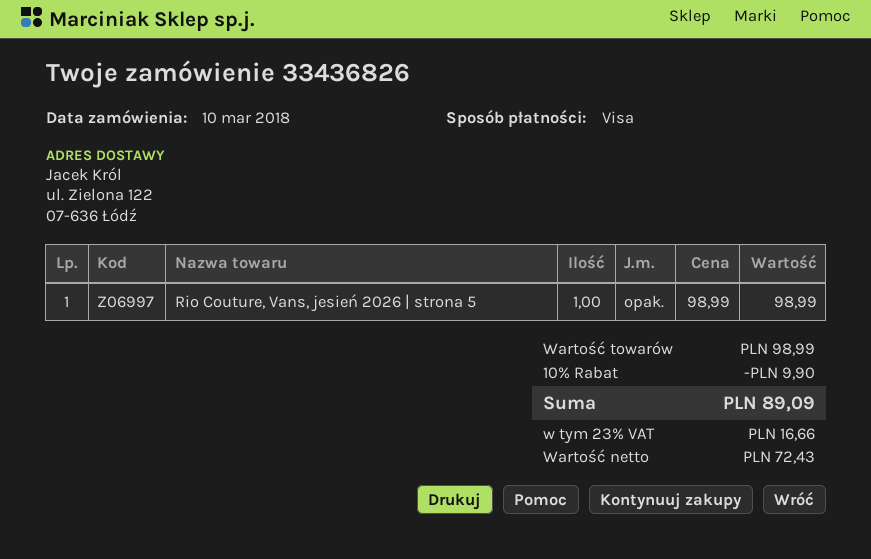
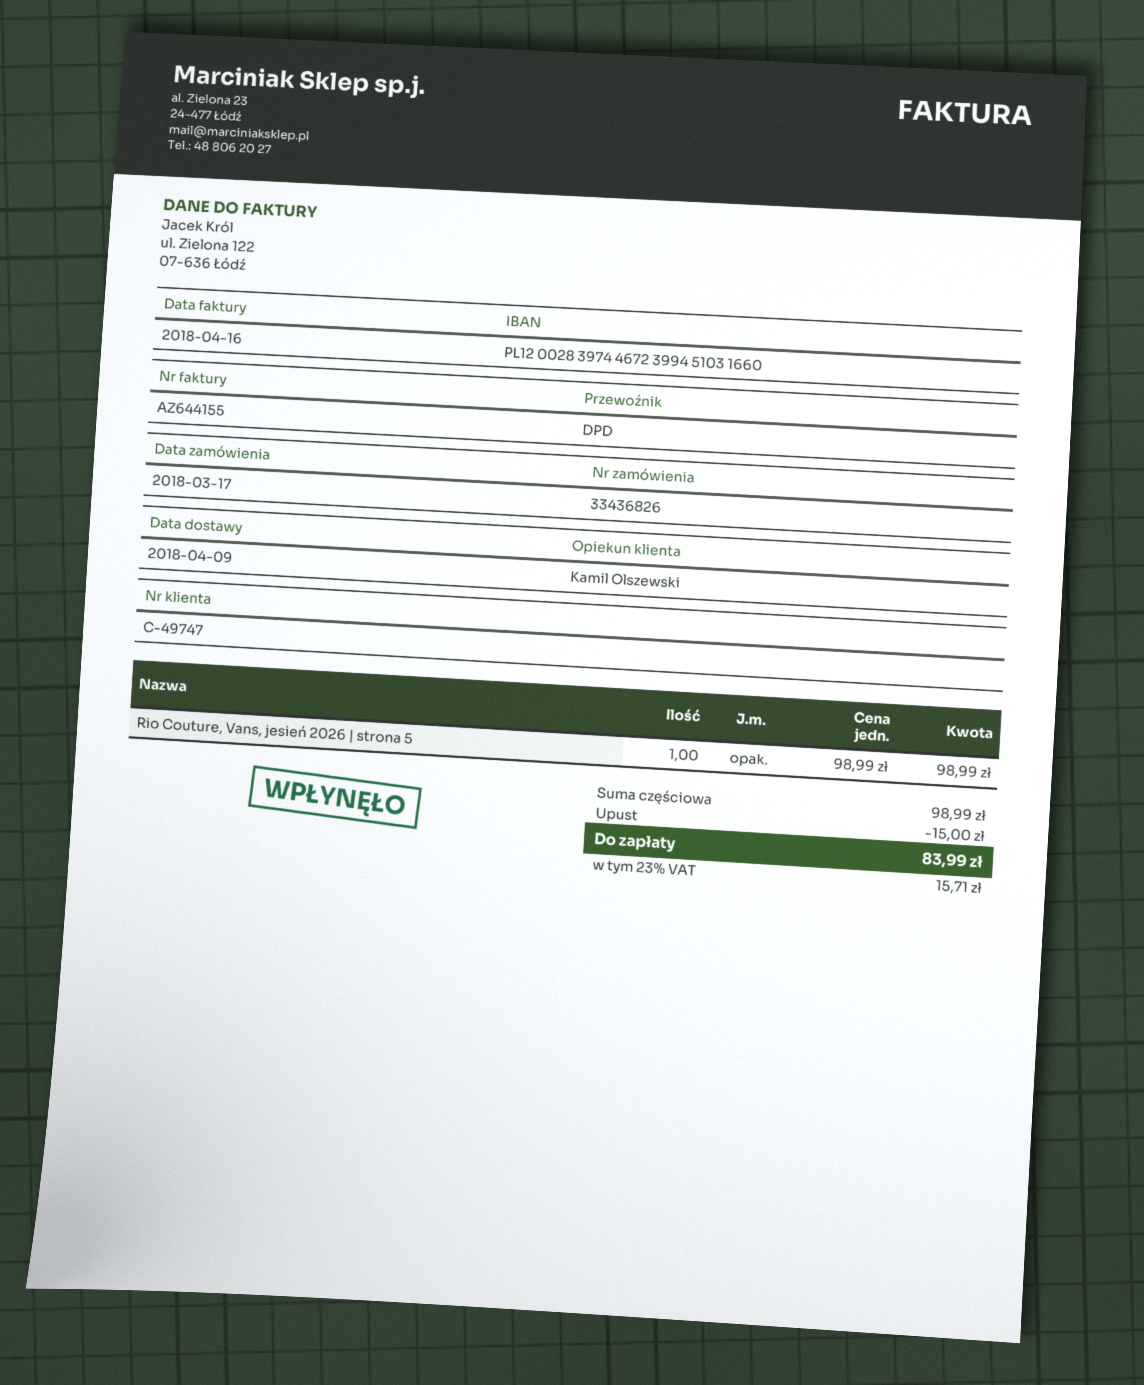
order date: 2018-03-10 -> 2018-03-17
discount: 9.90 -> 15.00
tax: 23% = 16.66 -> 23% = 15.71
total: 89.09 -> 83.99

